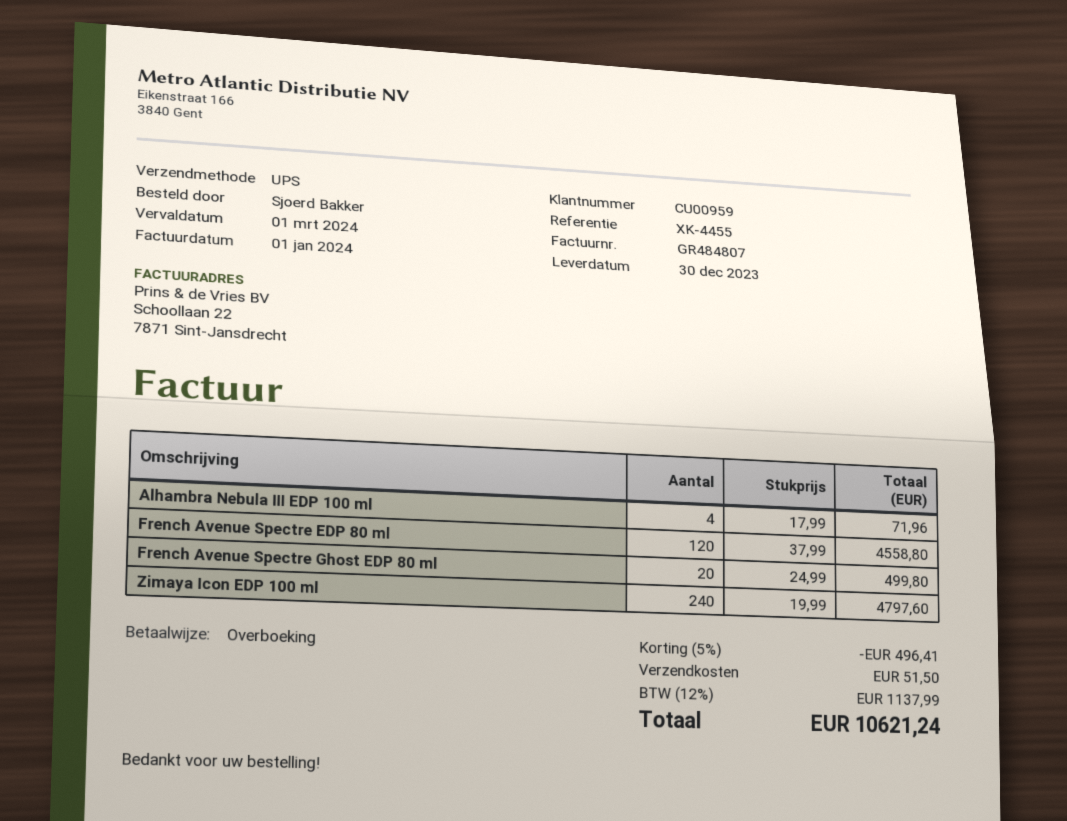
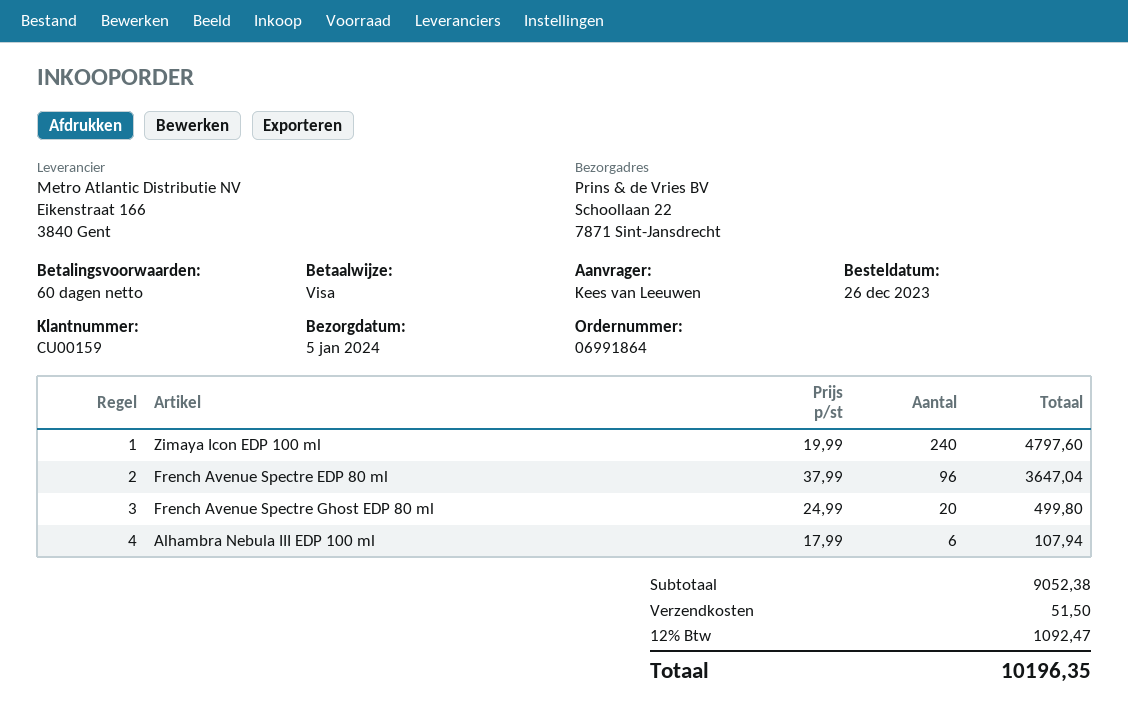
delivery date: 2023-12-30 -> 2024-01-05
customer number: CU00959 -> CU00159
ordered by: Sjoerd Bakker -> Kees van Leeuwen
payment method: bank transfer -> Visa
Alhambra Nebula III EDP 100 ml: 4 x 17.99 = 71.96 -> 6 x 17.99 = 107.94
French Avenue Spectre EDP 80 ml: 120 x 37.99 = 4558.80 -> 96 x 37.99 = 3647.04
discount: 5% = 496.41 -> none
tax: 12% = 1137.99 -> 12% = 1092.47
total: 10621.24 -> 10196.35

